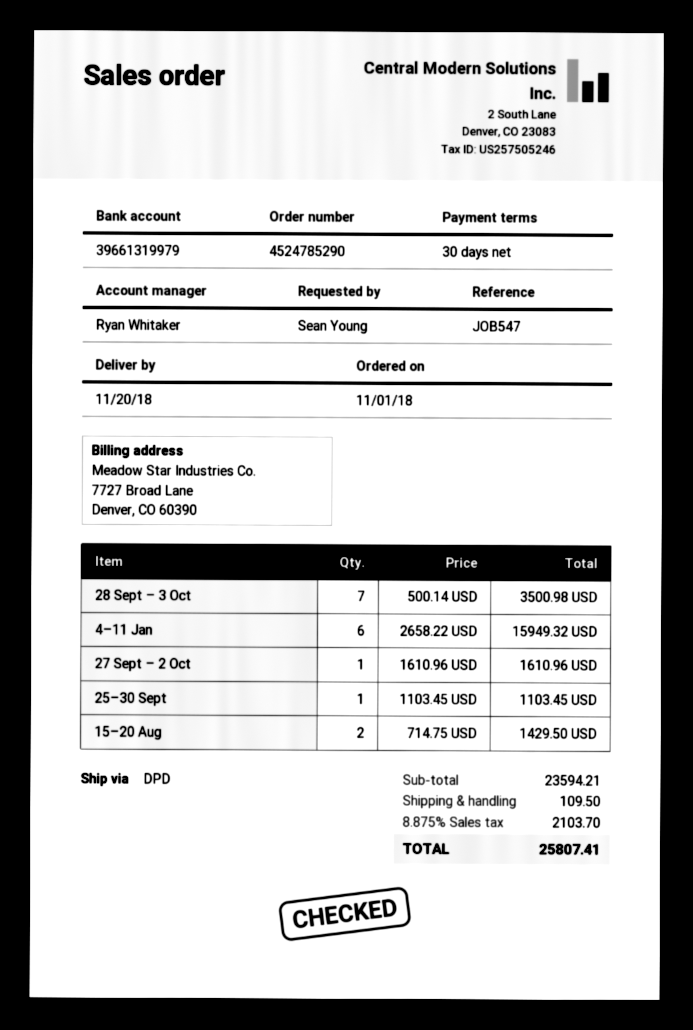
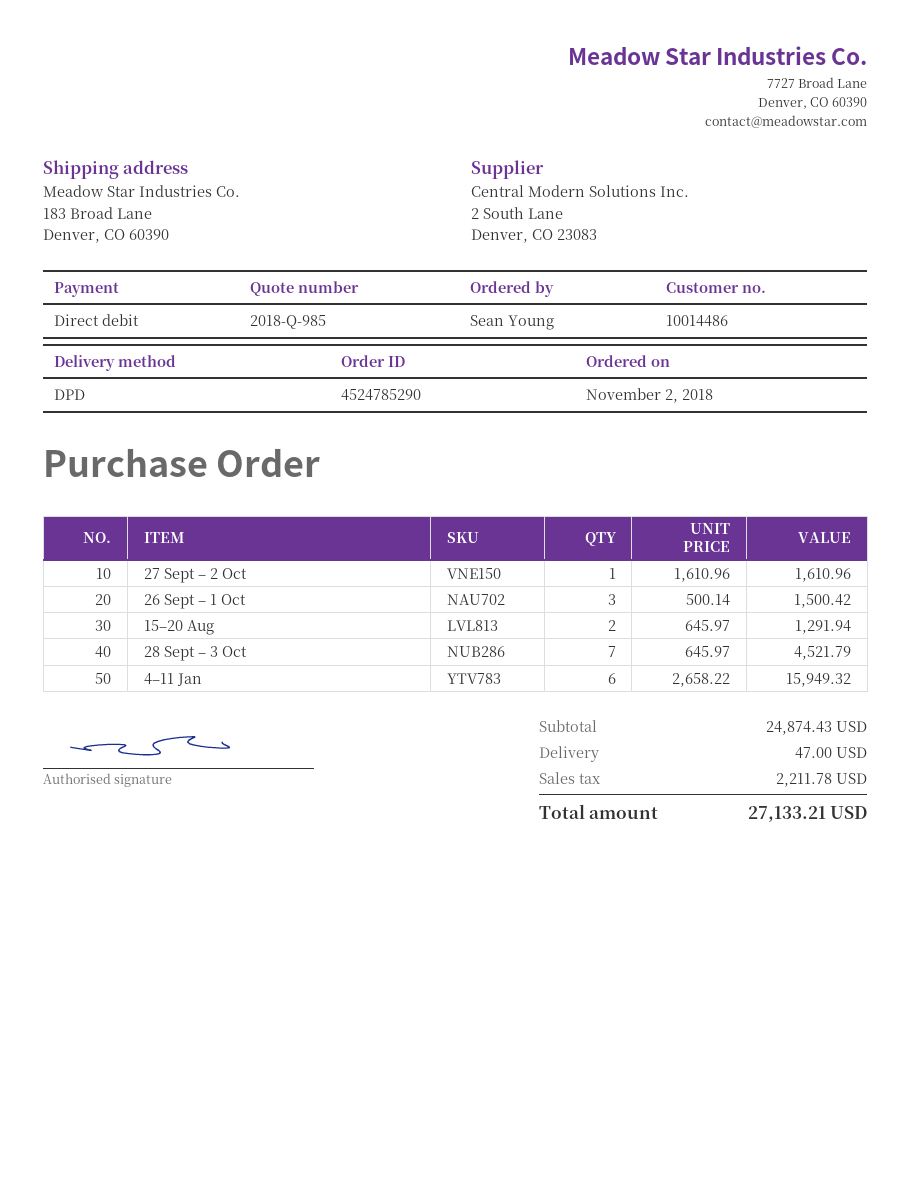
order date: 2018-11-01 -> 2018-11-02
28 Sept – 3 Oct: 7 x 500.14 = 3500.98 -> 7 x 645.97 = 4521.79
25–30 Sept: 1 x 1103.45 = 1103.45 -> none
15–20 Aug: 2 x 714.75 = 1429.50 -> 2 x 645.97 = 1291.94
26 Sept – 1 Oct: none -> 3 x 500.14 = 1500.42
subtotal: 23594.21 -> 24874.43
shipping: 109.50 -> 47.00
tax: 2103.70 -> 2211.78
total: 25807.41 -> 27133.21

